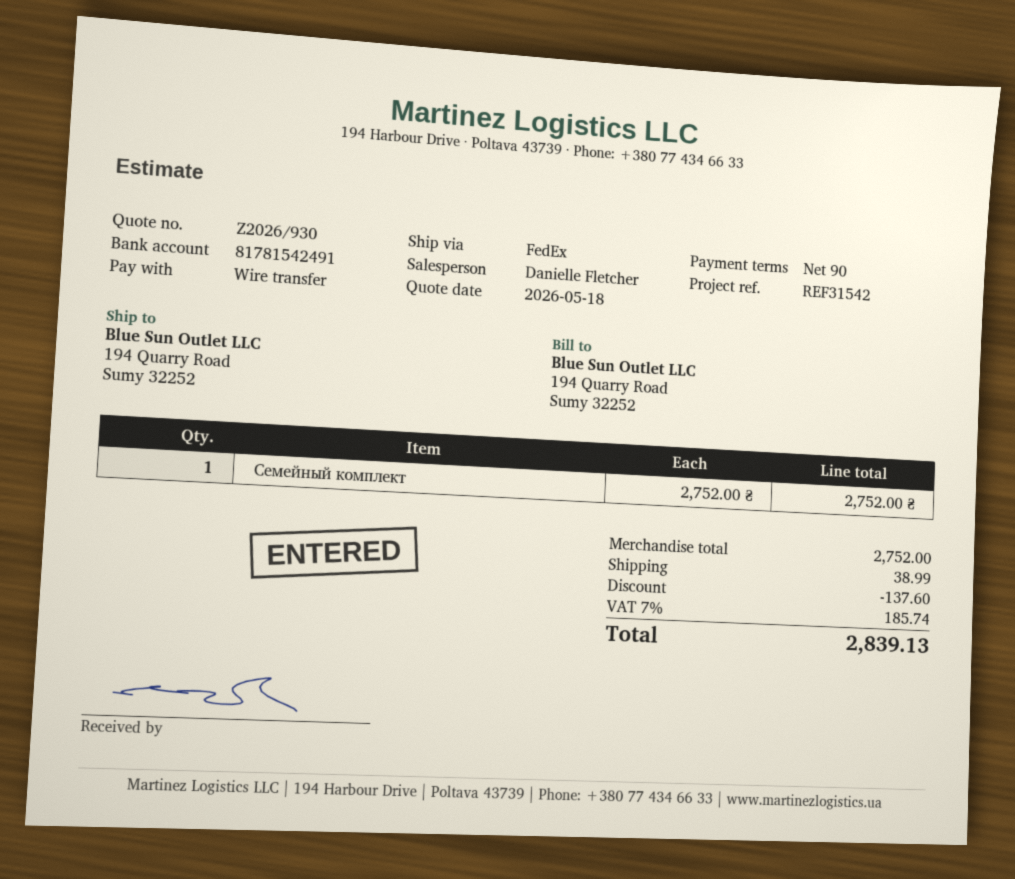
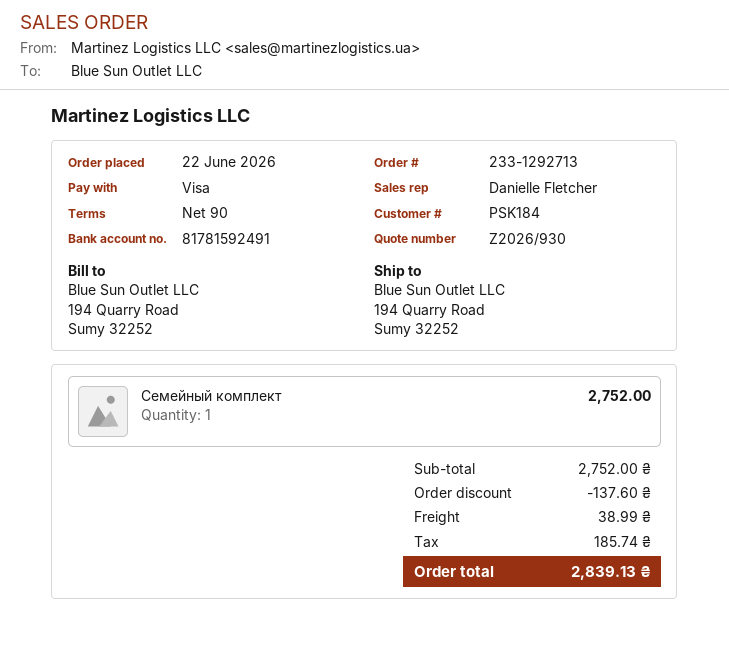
payment method: bank transfer -> Visa
bank account: 81781542491 -> 81781592491

